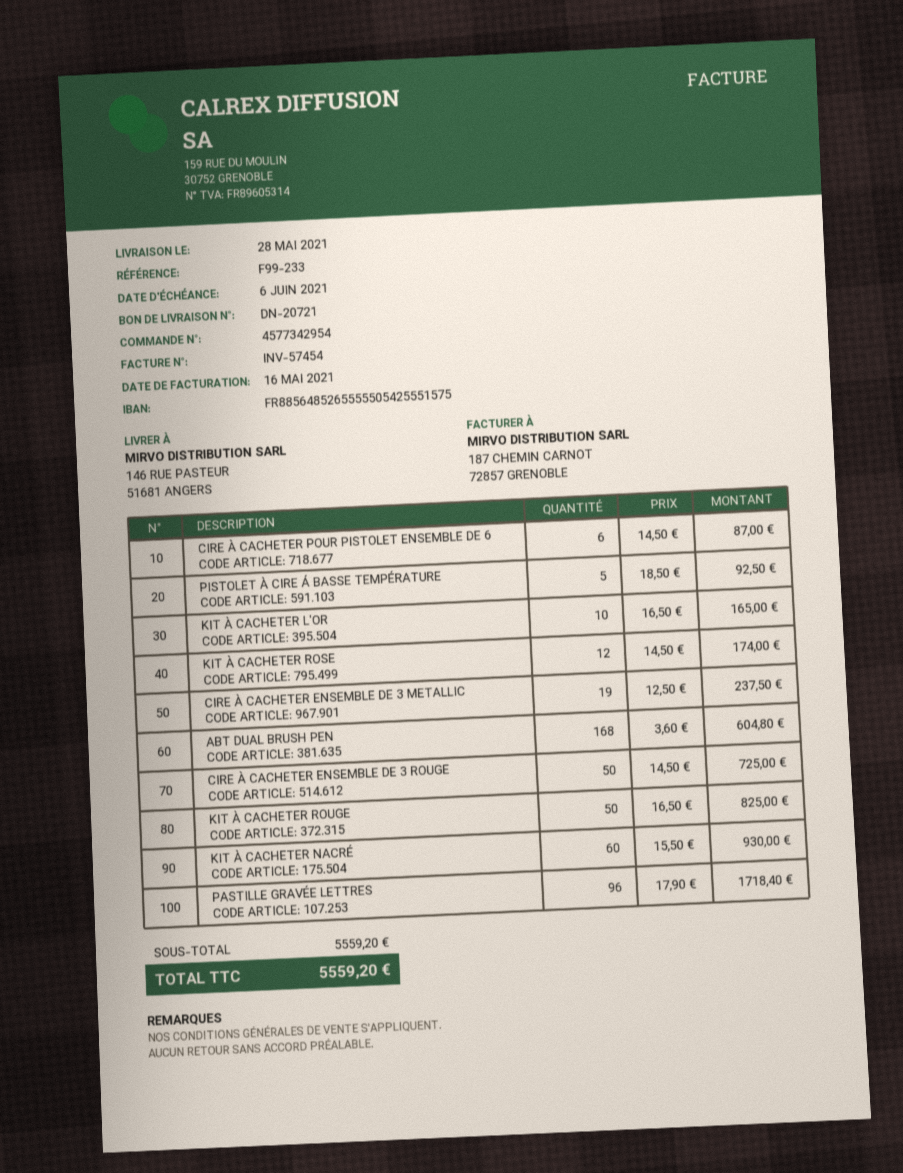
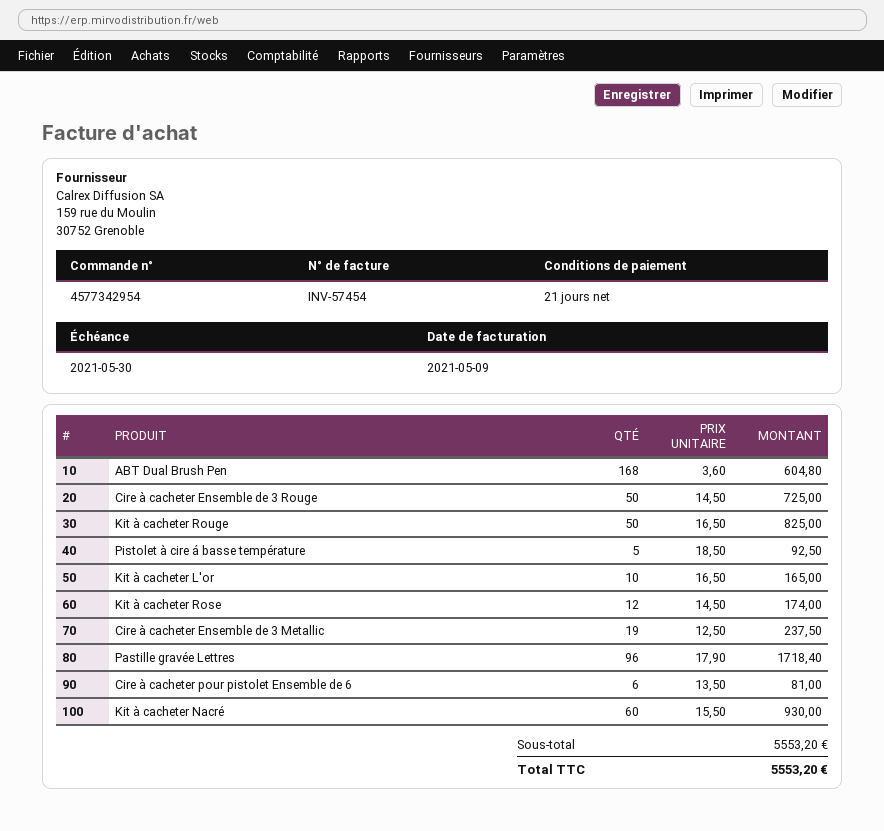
invoice date: 2021-05-16 -> 2021-05-09
due date: 2021-06-06 -> 2021-05-30
CIRE À CACHETER POUR PISTOLET ENSEMBLE DE 6: 6 x 14.50 = 87.00 -> 6 x 13.50 = 81.00
subtotal: 5559.20 -> 5553.20
total: 5559.20 -> 5553.20

